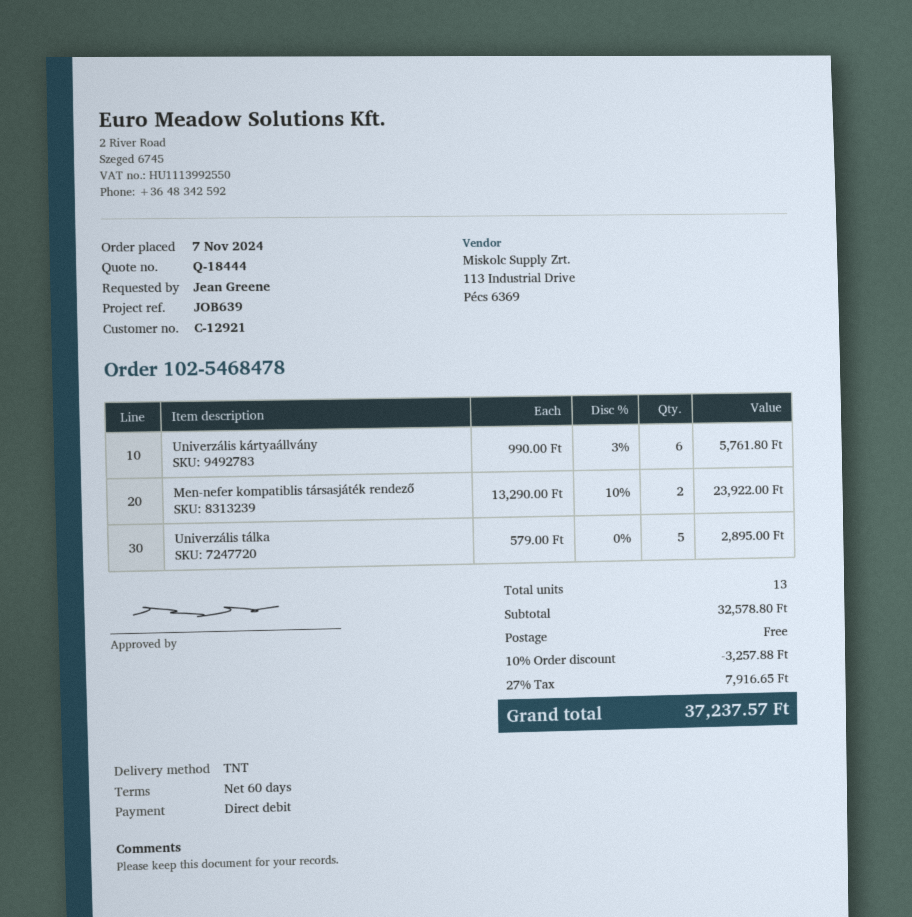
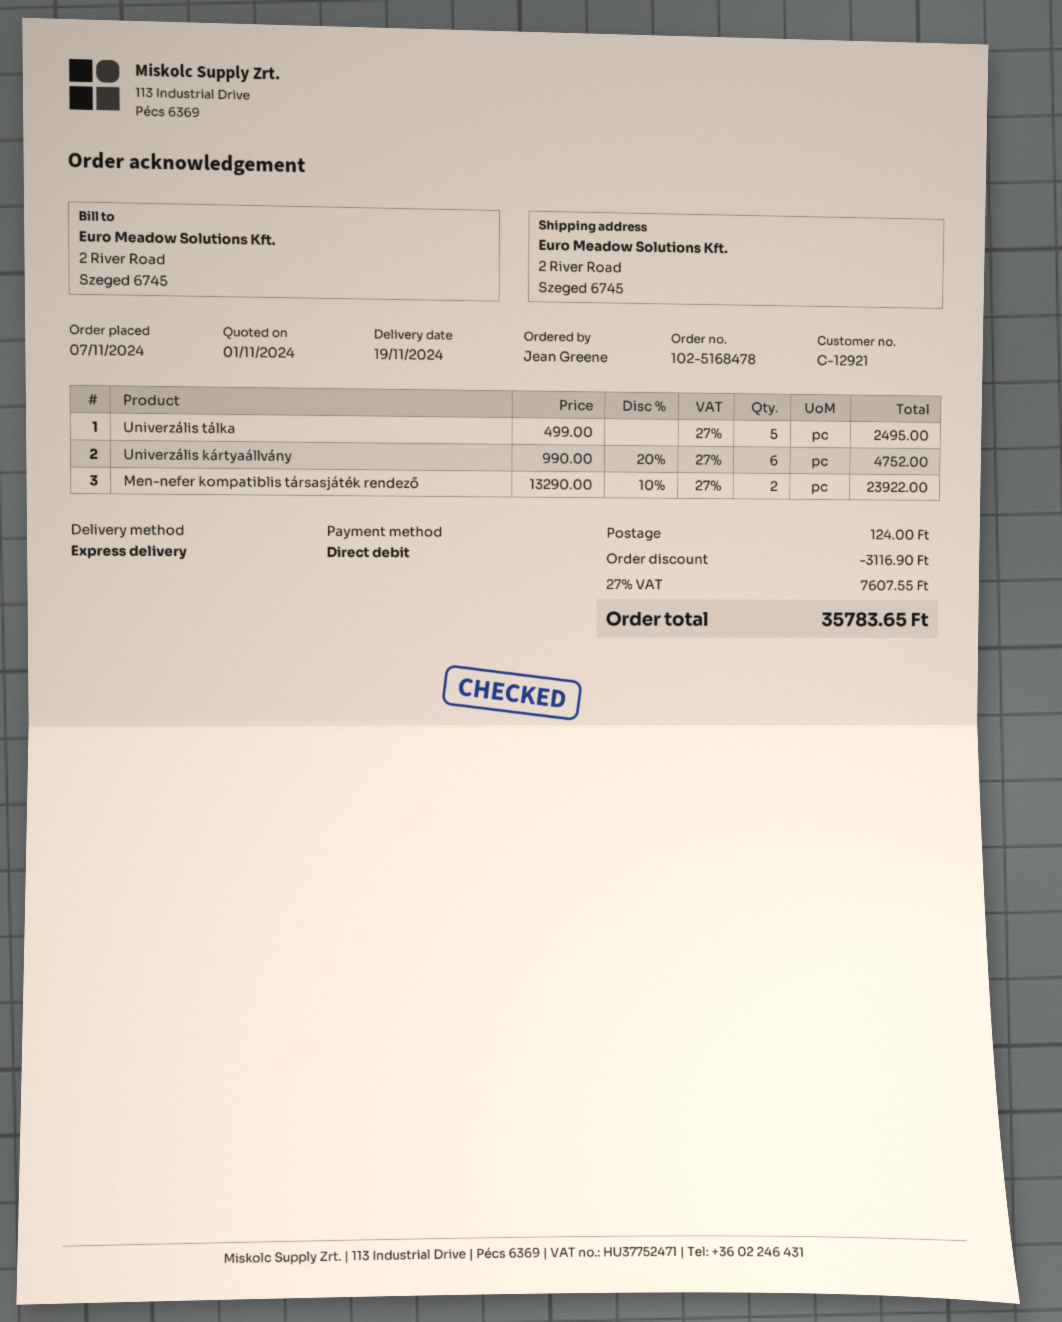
order number: 102-5468478 -> 102-5168478
shipping method: TNT -> express
Univerzális kártyaállvány: 6 x 990.00 - 3% = 5761.80 -> 6 x 990.00 - 20% = 4752.00
Univerzális tálka: 5 x 579.00 = 2895.00 -> 5 x 499.00 = 2495.00
discount: 3257.88 -> 3116.90
shipping: 0.00 -> 124.00
tax: 27% = 7916.65 -> 27% = 7607.55
total: 37237.57 -> 35783.65

